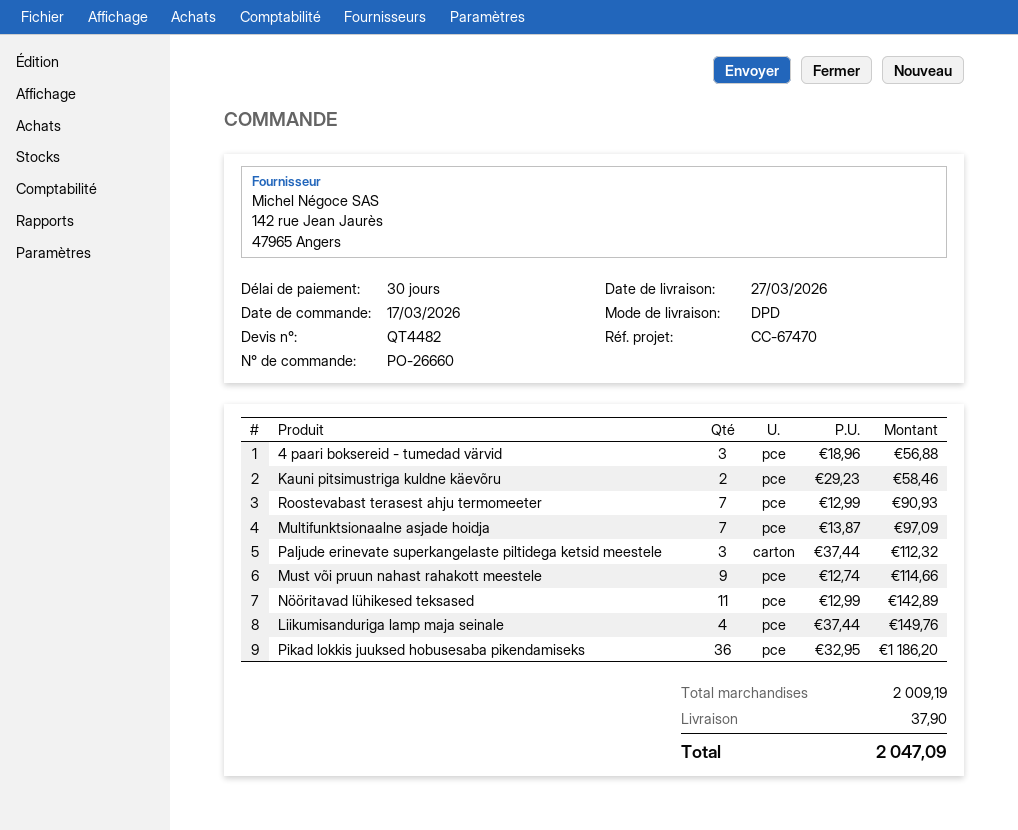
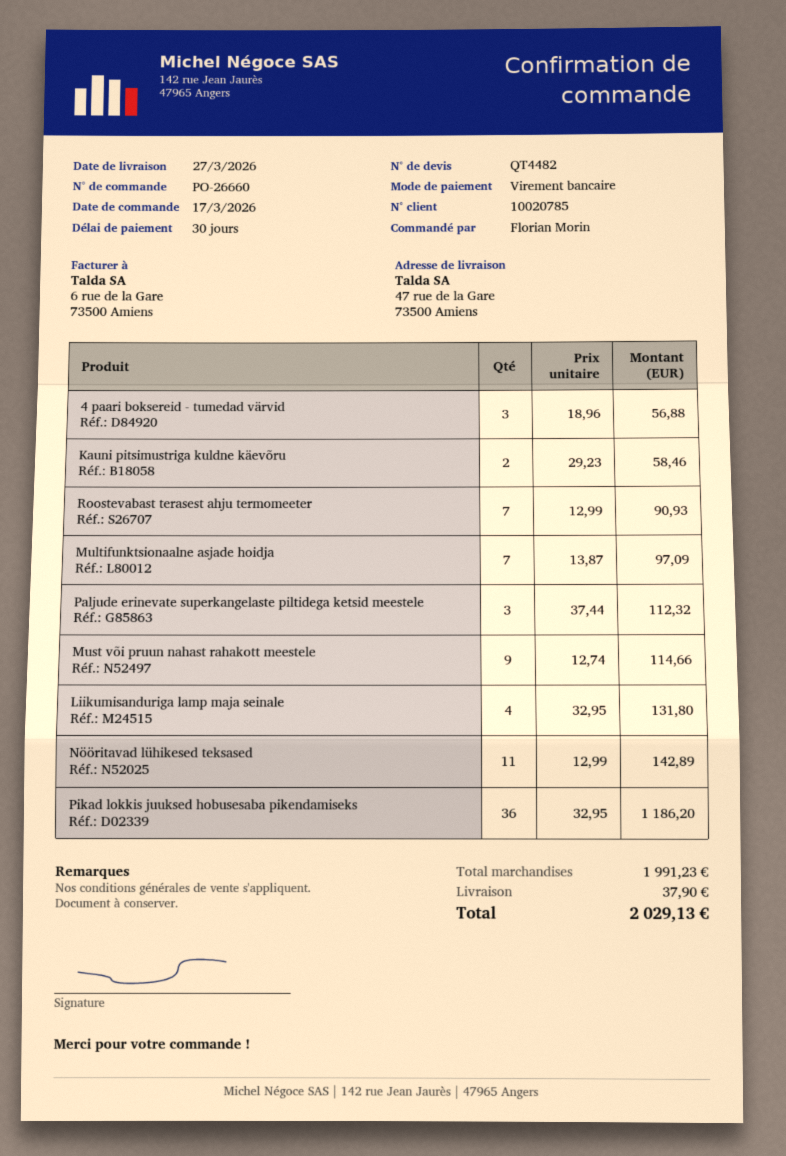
Liikumisanduriga lamp maja seinale: 4 x 37.44 = 149.76 -> 4 x 32.95 = 131.80
subtotal: 2009.19 -> 1991.23
total: 2047.09 -> 2029.13

